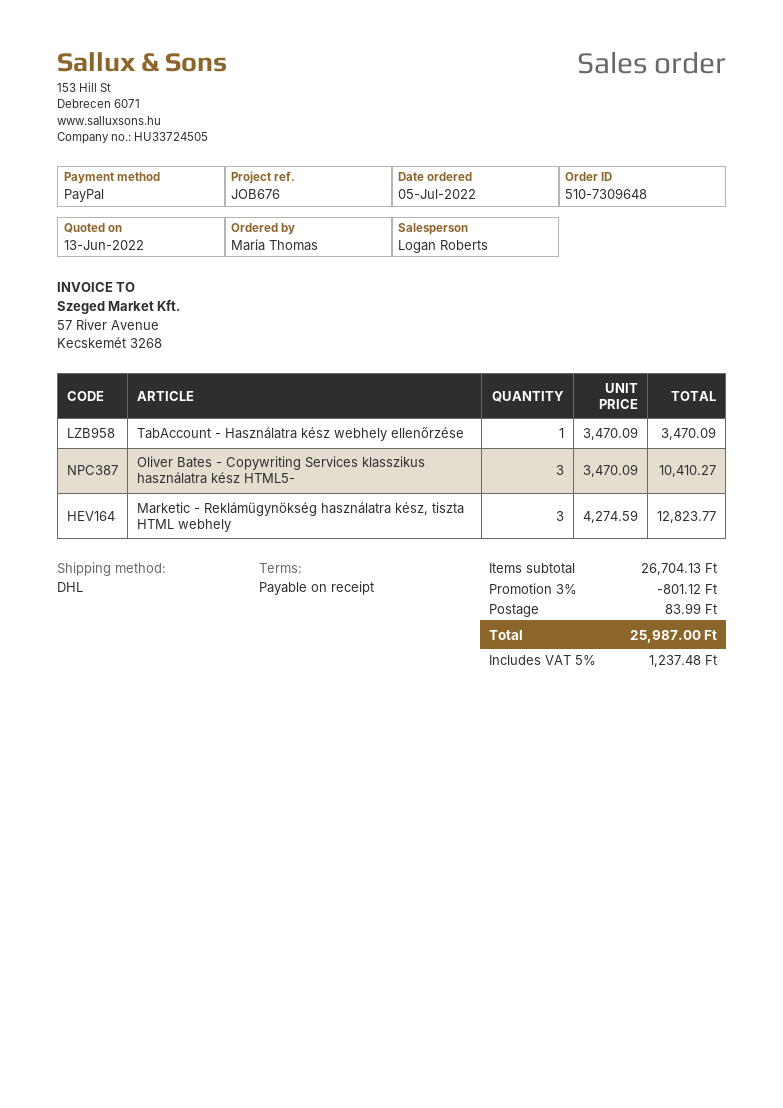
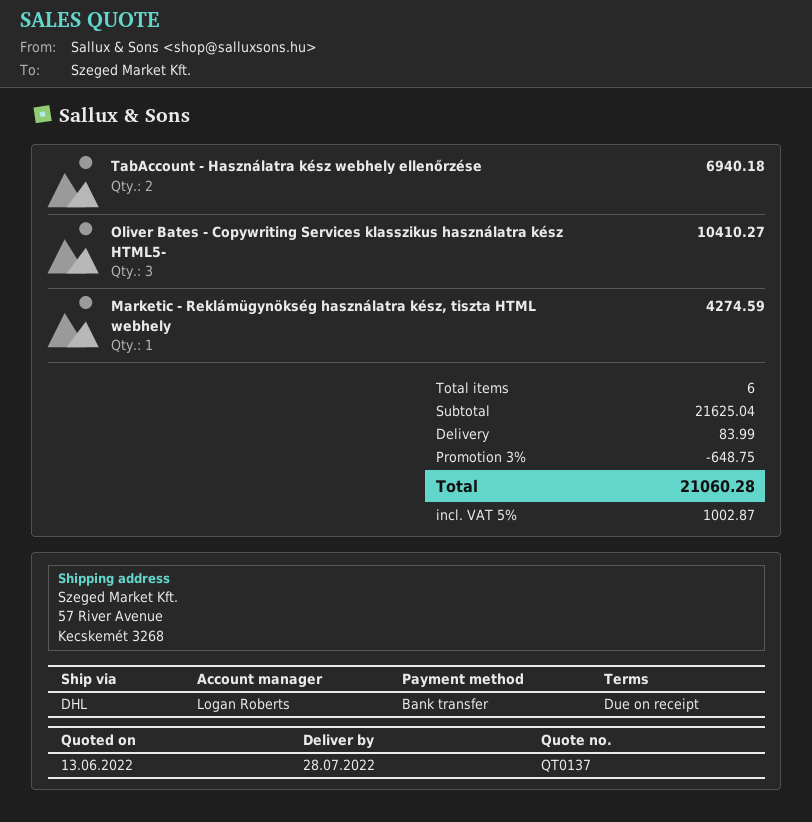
payment method: PayPal -> bank transfer
TabAccount - Használatra kész webhely ellenőrzése: 1 for 3470.09 -> 2 for 6940.18
Marketic - Reklámügynökség használatra kész, tiszta HTML webhely: 3 for 12823.77 -> 1 for 4274.59
subtotal: 26704.13 -> 21625.04
discount: 3% = 801.12 -> 3% = 648.75
tax: 5% = 1237.48 -> 5% = 1002.87
total: 25987.00 -> 21060.28

